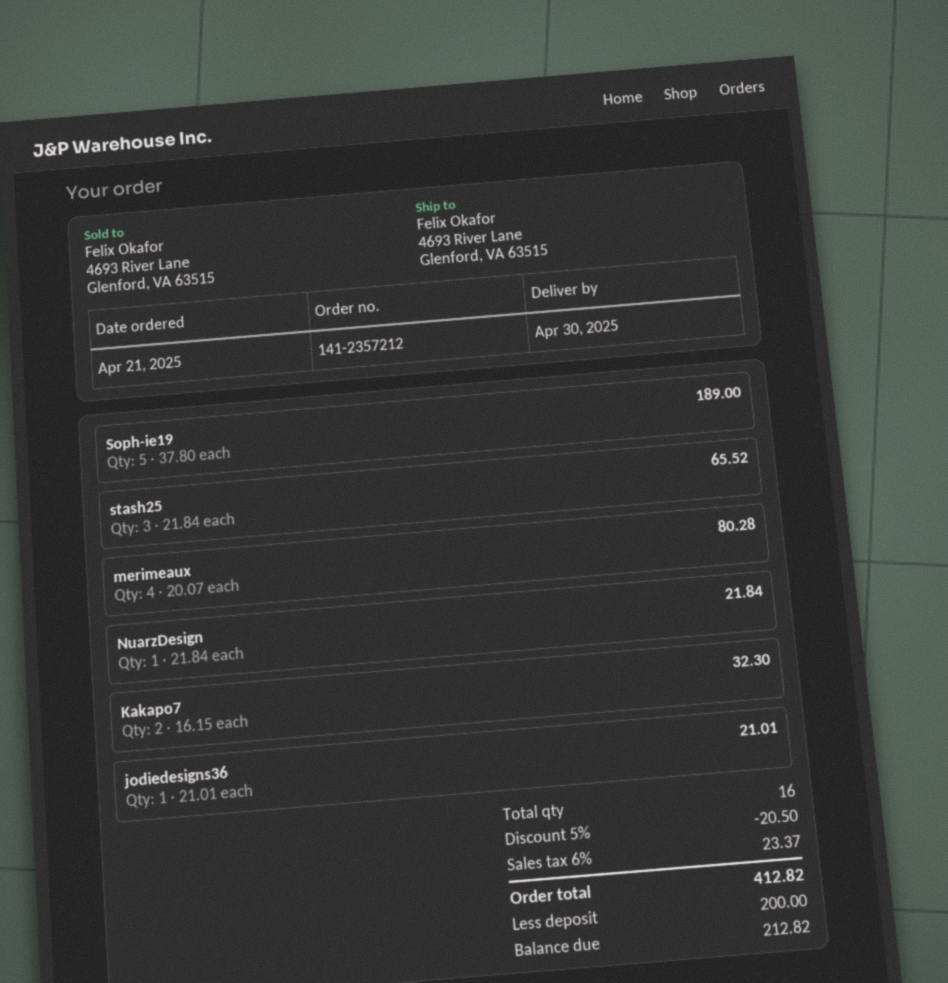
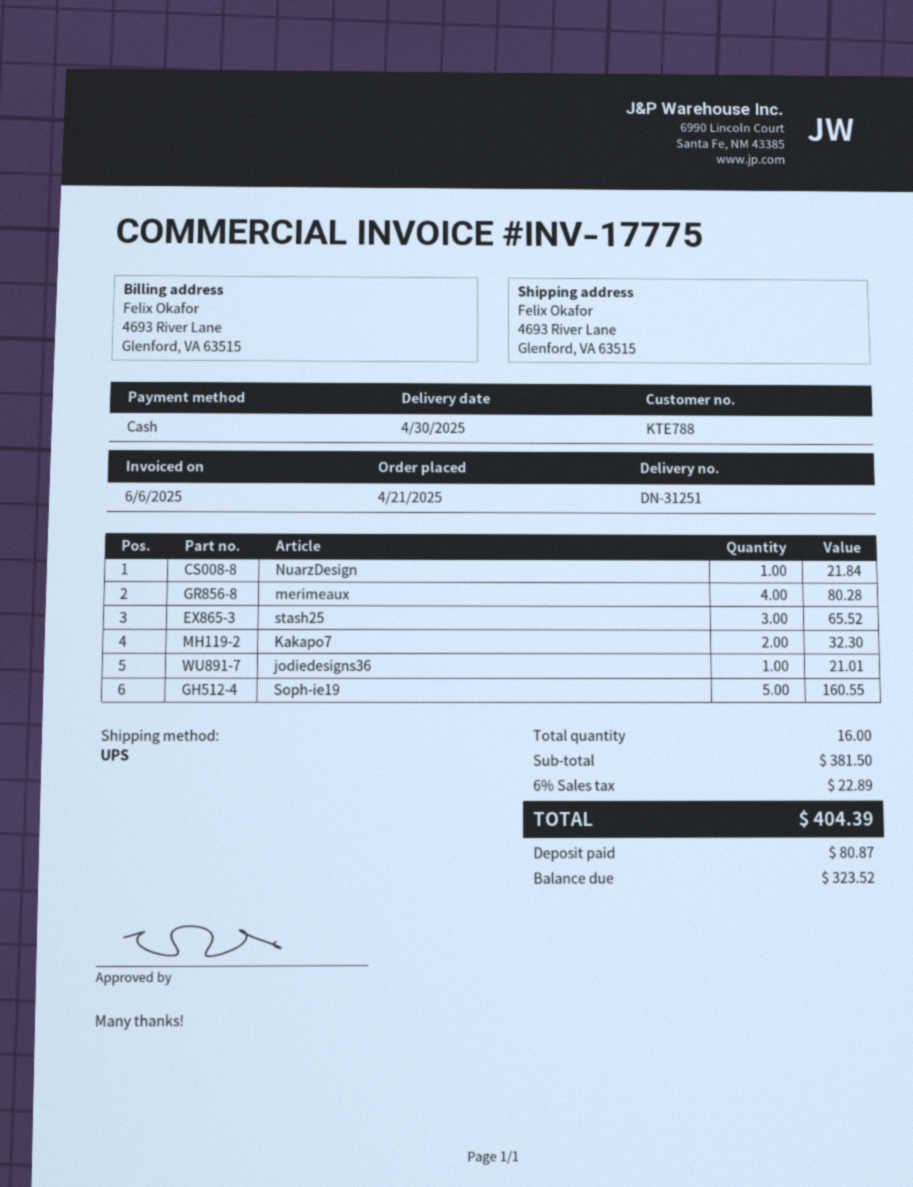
Soph-ie19: 5 for 189.00 -> 5 for 160.55
discount: 5% = 20.50 -> none
tax: 6% = 23.37 -> 6% = 22.89
total: 412.82 -> 404.39
deposit: 200.00 -> 80.87
balance: 212.82 -> 323.52

